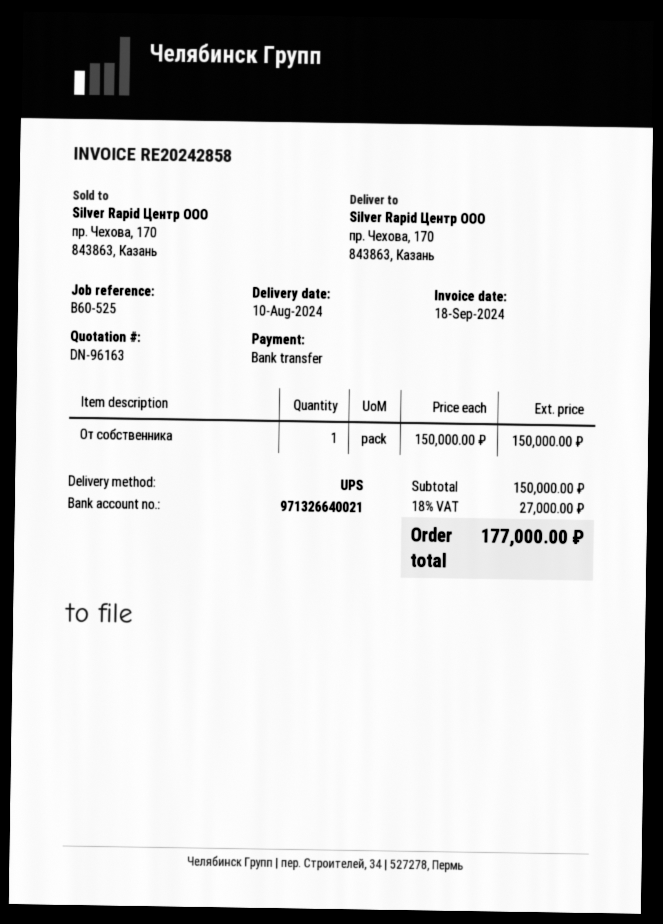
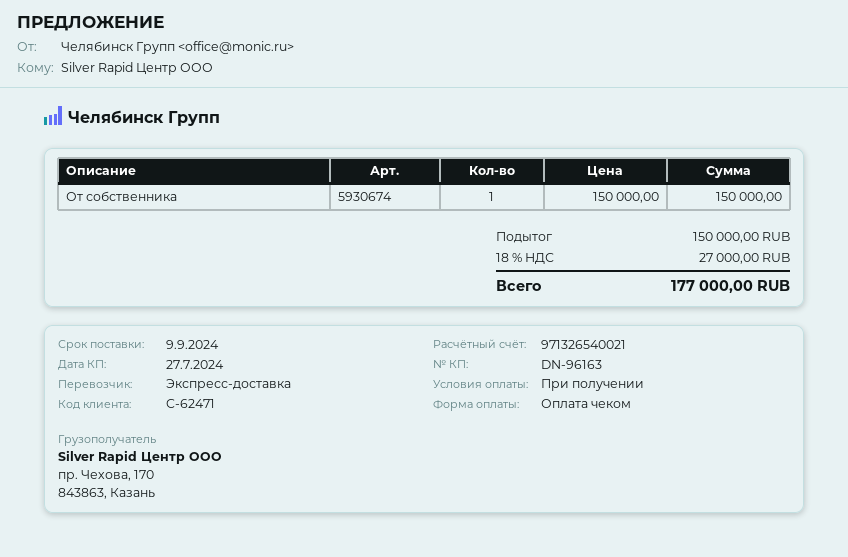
delivery date: 2024-08-10 -> 2024-09-09
payment method: bank transfer -> cheque
bank account: 971326640021 -> 971326540021
shipping method: UPS -> express

